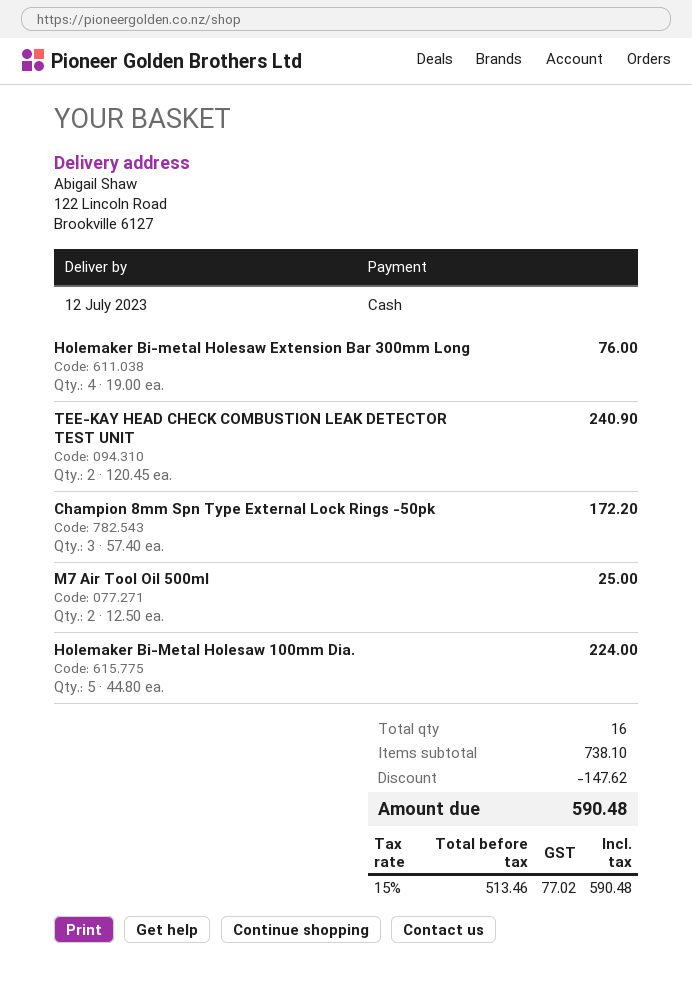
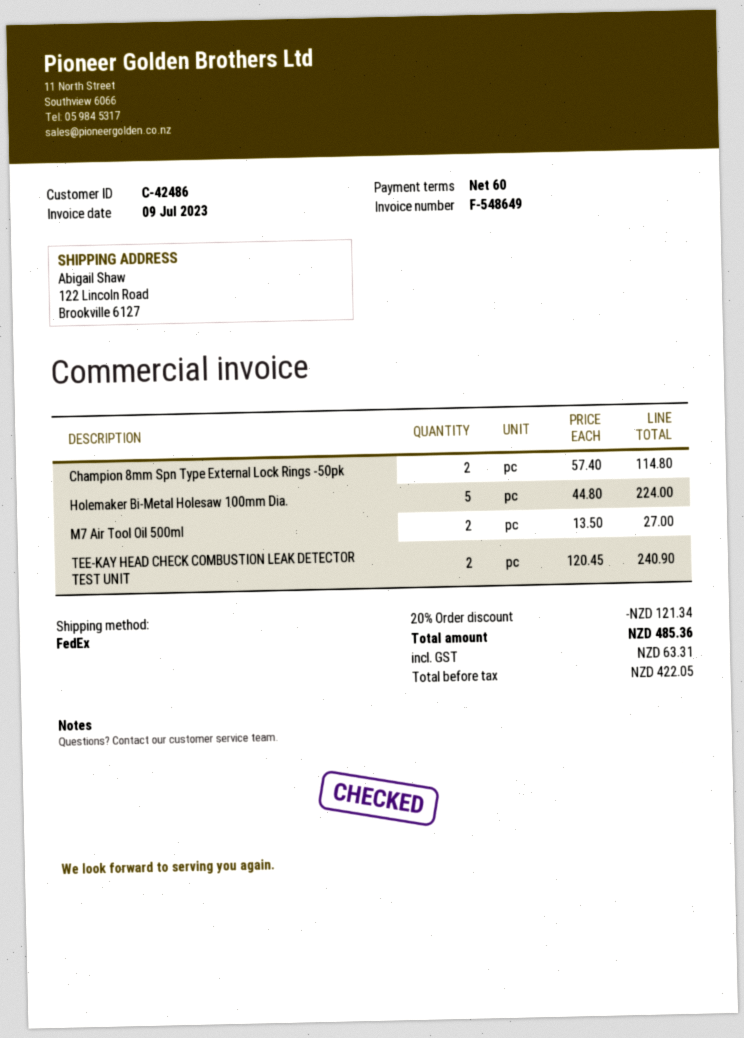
Holemaker Bi-metal Holesaw Extension Bar 300mm Long: 4 x 19.00 = 76.00 -> none
Champion 8mm Spn Type External Lock Rings -50pk: 3 x 57.40 = 172.20 -> 2 x 57.40 = 114.80
M7 Air Tool Oil 500ml: 2 x 12.50 = 25.00 -> 2 x 13.50 = 27.00
discount: 147.62 -> 121.34
net: 513.46 -> 422.05
tax: 77.02 -> 63.31
total: 590.48 -> 485.36

